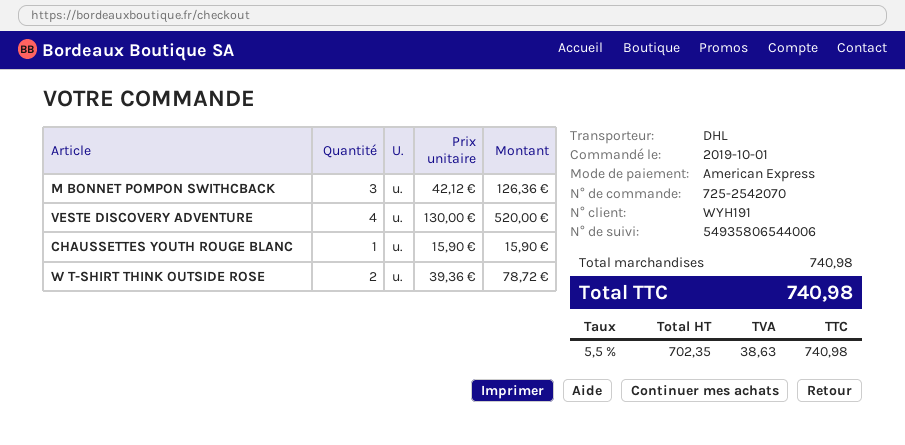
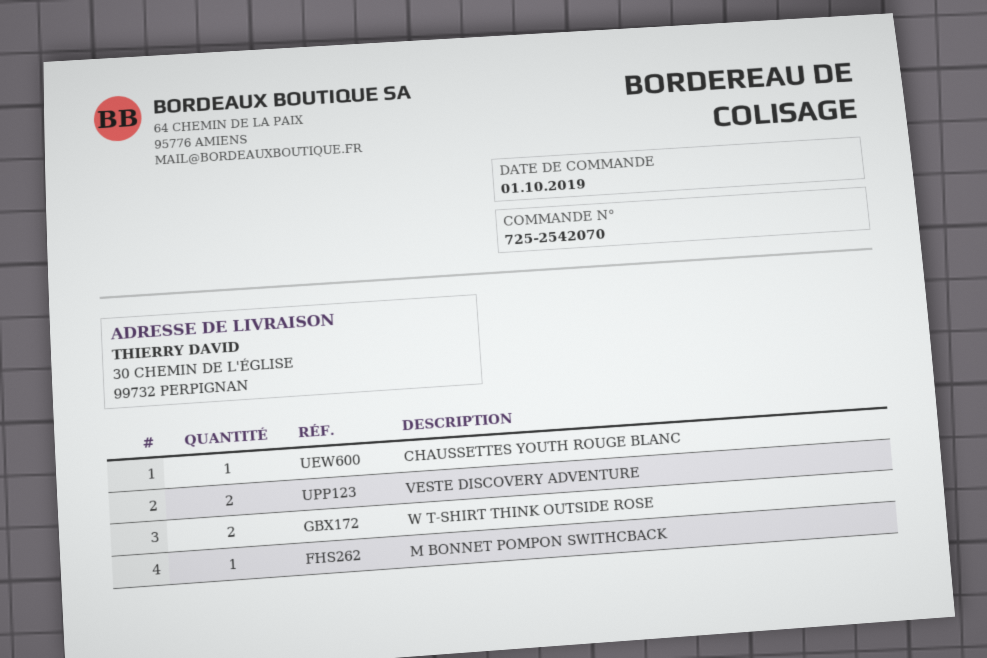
M BONNET POMPON SWITHCBACK: 3 -> 1
VESTE DISCOVERY ADVENTURE: 4 -> 2

